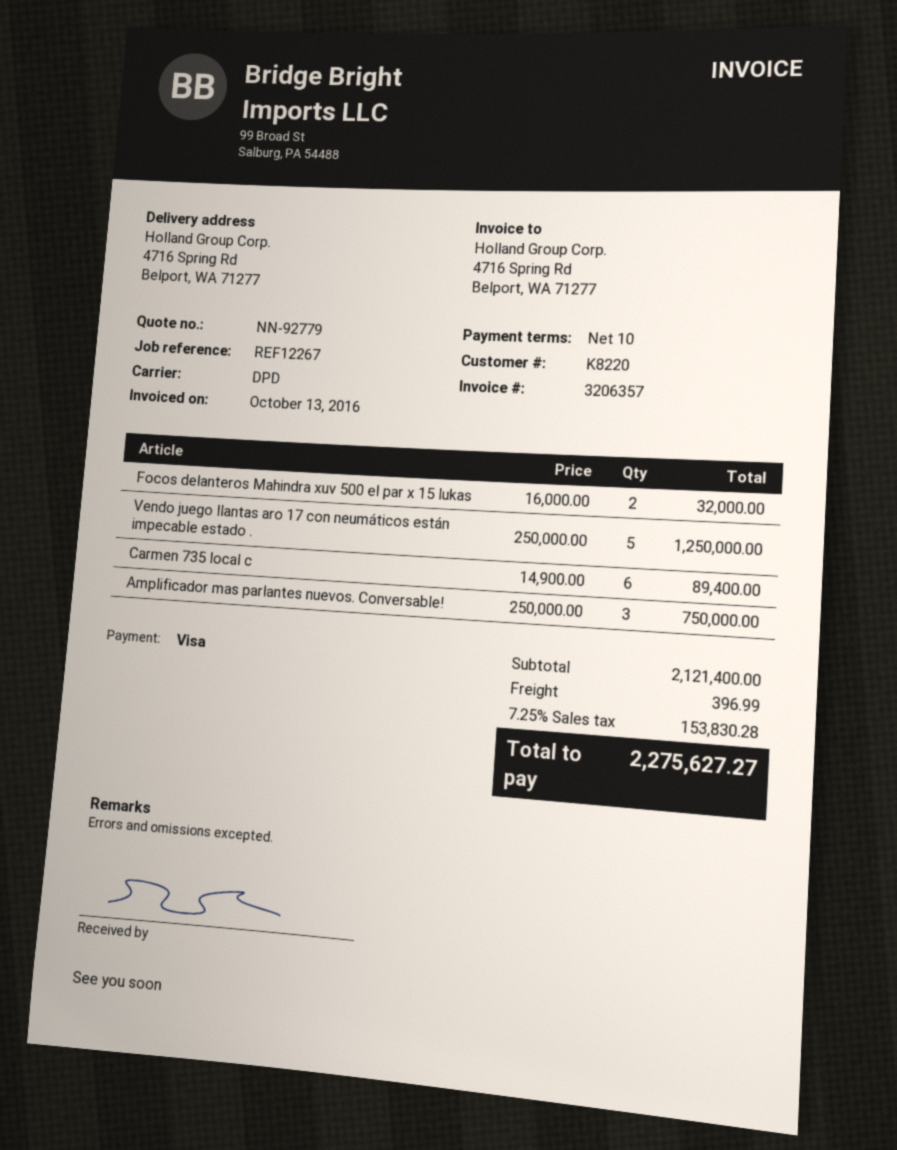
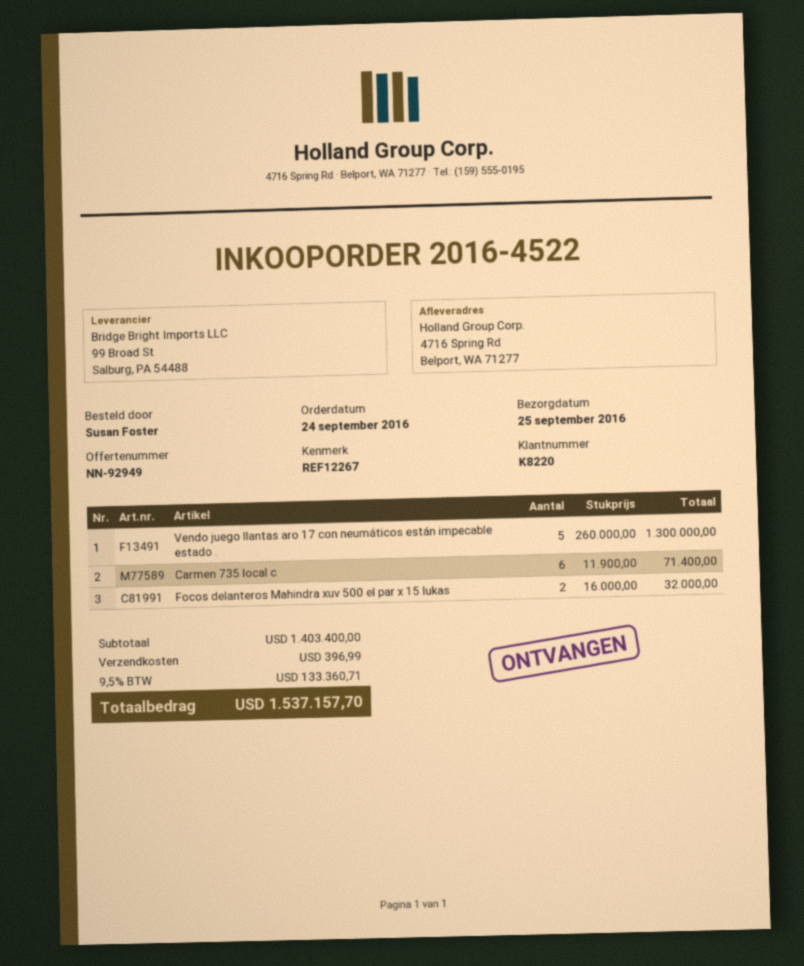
quote number: NN-92779 -> NN-92949
Vendo juego llantas aro 17 con neumáticos están impecable estado .: 5 x 250000.00 = 1250000.00 -> 5 x 260000.00 = 1300000.00
Carmen 735 local c: 6 x 14900.00 = 89400.00 -> 6 x 11900.00 = 71400.00
Amplificador mas parlantes nuevos. Conversable!: 3 x 250000.00 = 750000.00 -> none
subtotal: 2121400.00 -> 1403400.00
tax: 7.25% = 153830.28 -> 9.5% = 133360.71
total: 2275627.27 -> 1537157.70

